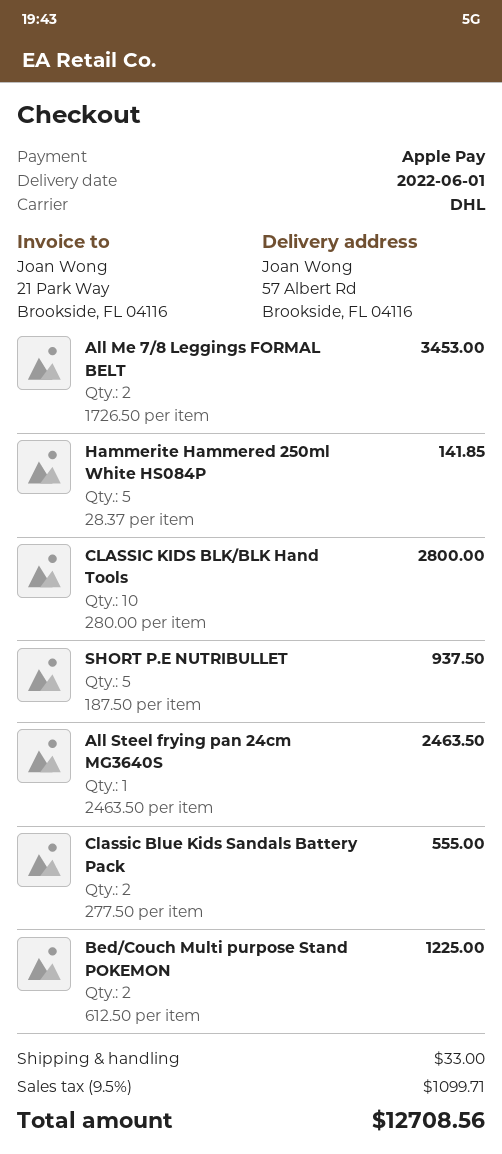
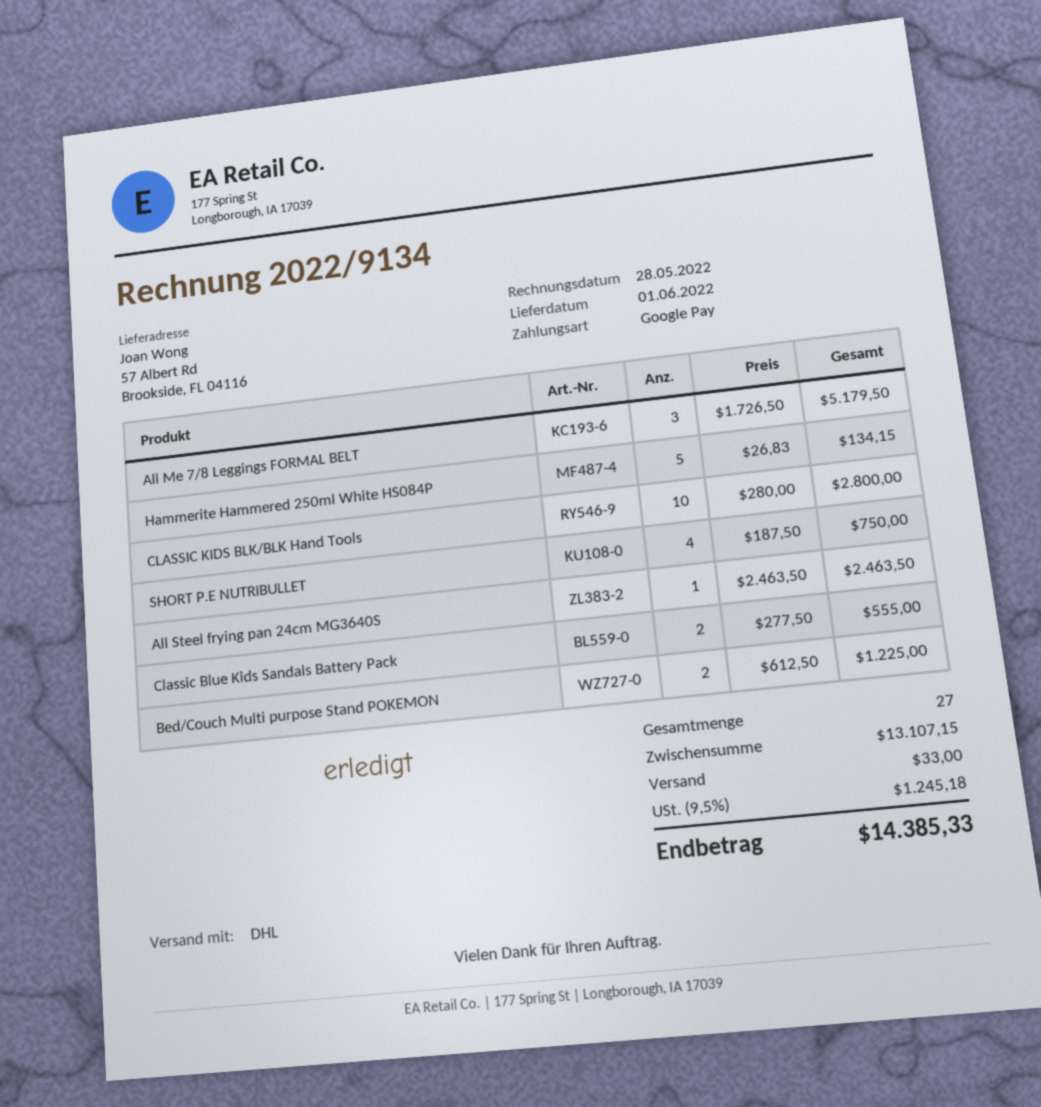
payment method: Apple Pay -> Google Pay
All Me 7/8 Leggings FORMAL BELT: 2 x 1726.50 = 3453.00 -> 3 x 1726.50 = 5179.50
Hammerite Hammered 250ml White HS084P: 5 x 28.37 = 141.85 -> 5 x 26.83 = 134.15
SHORT P.E NUTRIBULLET: 5 x 187.50 = 937.50 -> 4 x 187.50 = 750.00
tax: 9.5% = 1099.71 -> 9.5% = 1245.18
total: 12708.56 -> 14385.33

